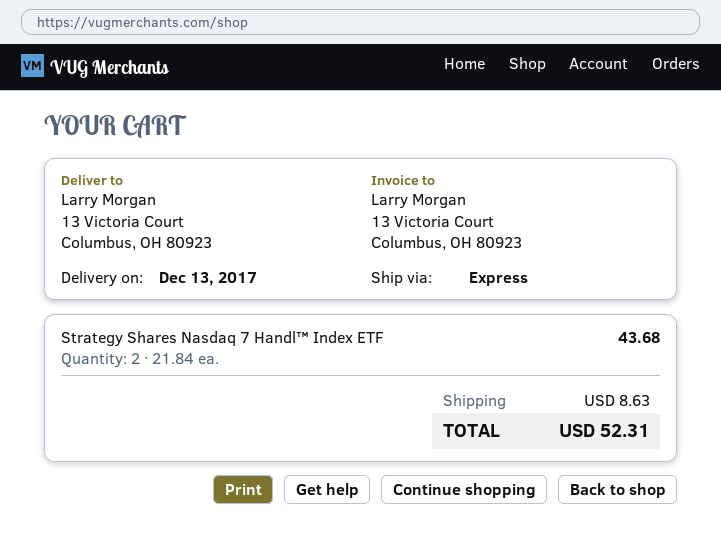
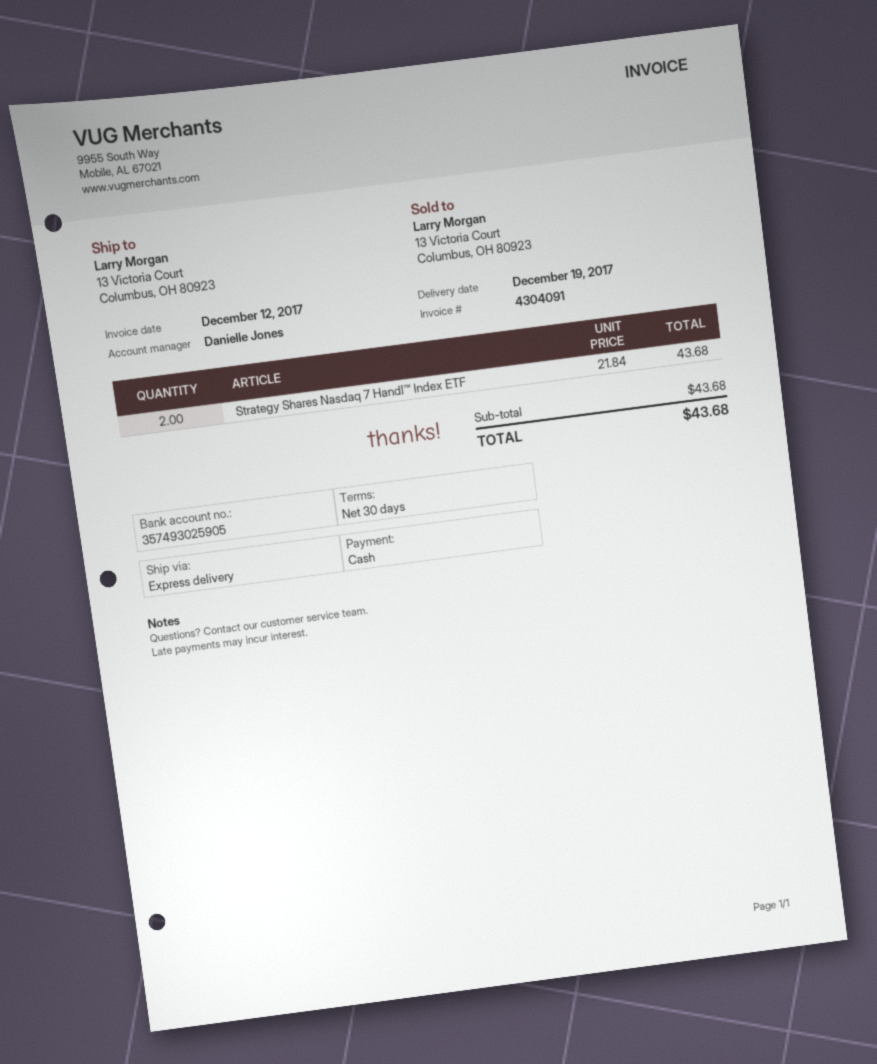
delivery date: 2017-12-13 -> 2017-12-19
shipping: 8.63 -> none
total: 52.31 -> 43.68

